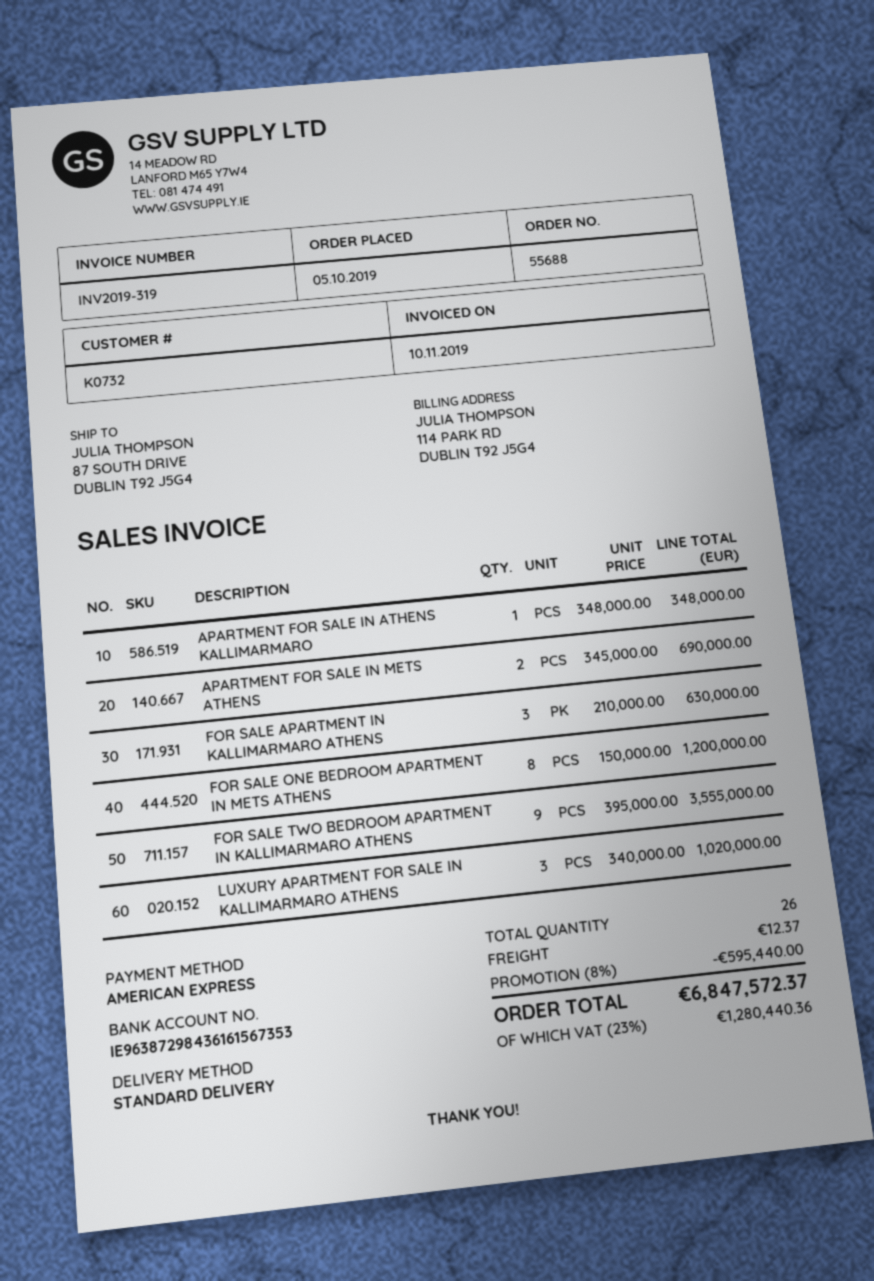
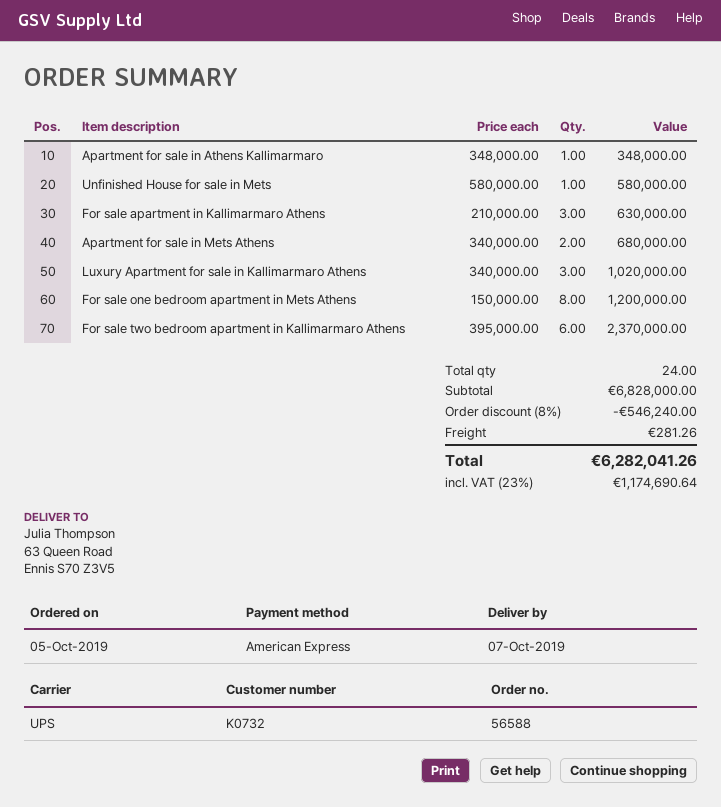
order number: 55688 -> 56588
shipping method: standard -> UPS
ship to: 87 SOUTH DRIVE, DUBLIN T92 J5G4 -> 63 Queen Road, Ennis S70 Z3V5
APARTMENT FOR SALE IN METS ATHENS: 2 x 345000.00 = 690000.00 -> 2 x 340000.00 = 680000.00
FOR SALE TWO BEDROOM APARTMENT IN KALLIMARMARO ATHENS: 9 x 395000.00 = 3555000.00 -> 6 x 395000.00 = 2370000.00
Unfinished House for sale in Mets: none -> 1 x 580000.00 = 580000.00
total quantity: 26 -> 24
discount: 8% = 595440.00 -> 8% = 546240.00
shipping: 12.37 -> 281.26
tax: 23% = 1280440.36 -> 23% = 1174690.64
total: 6847572.37 -> 6282041.26

